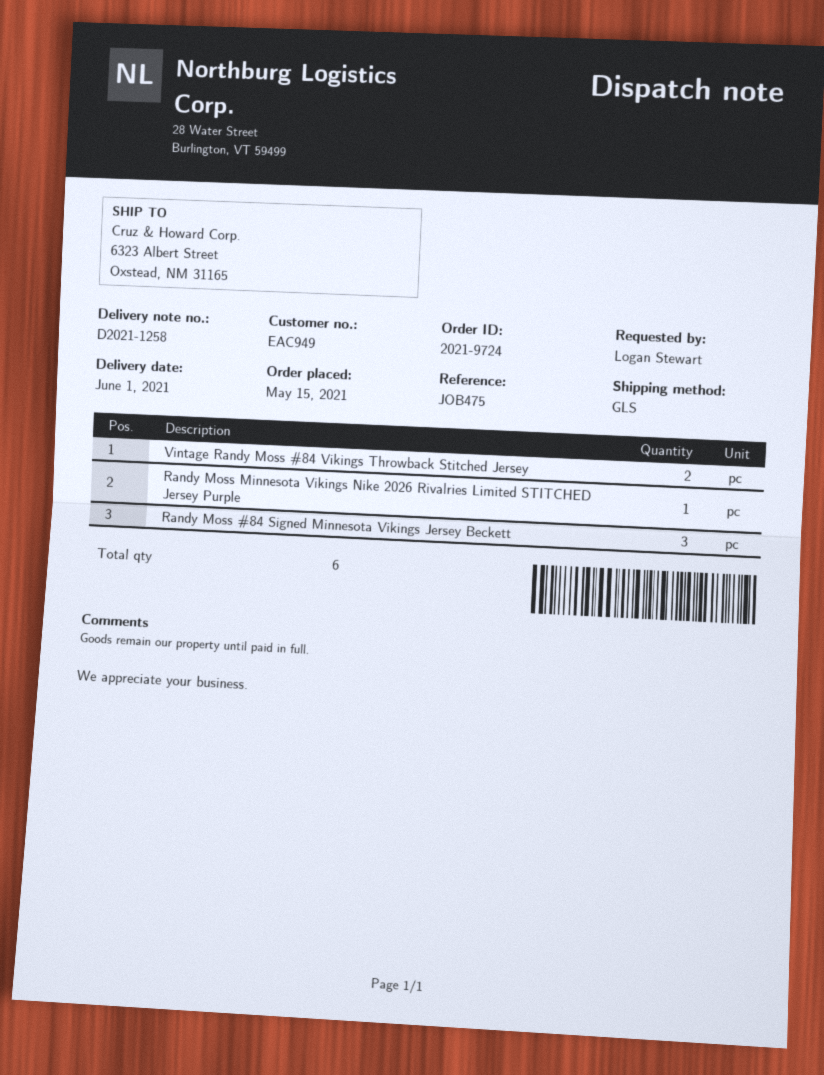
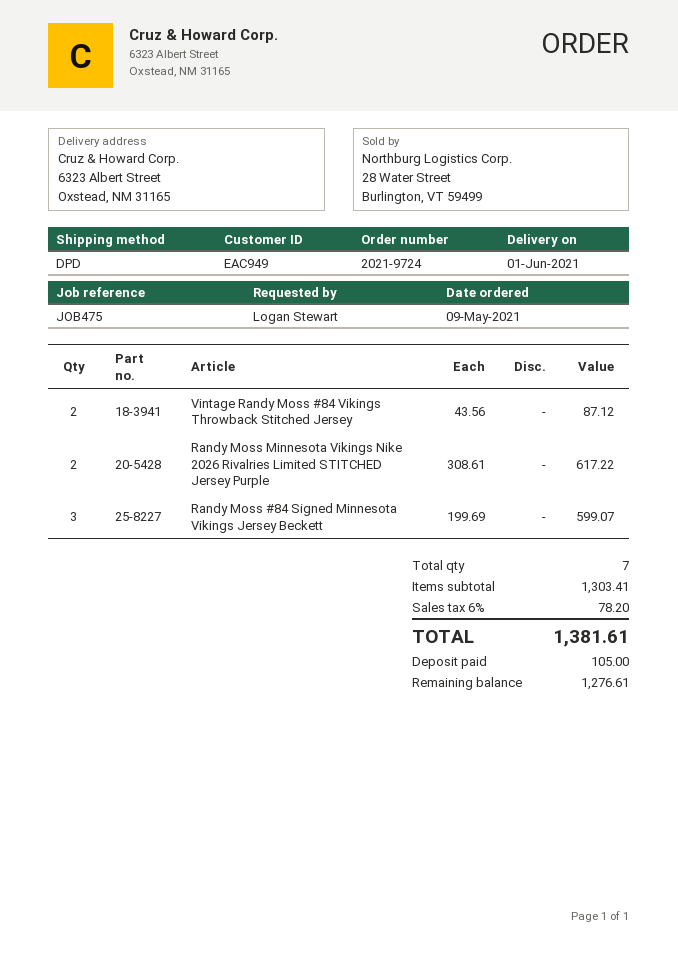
order date: 2021-05-15 -> 2021-05-09
shipping method: GLS -> DPD
Randy Moss Minnesota Vikings Nike 2026 Rivalries Limited STITCHED Jersey Purple: 1 -> 2
total quantity: 6 -> 7

